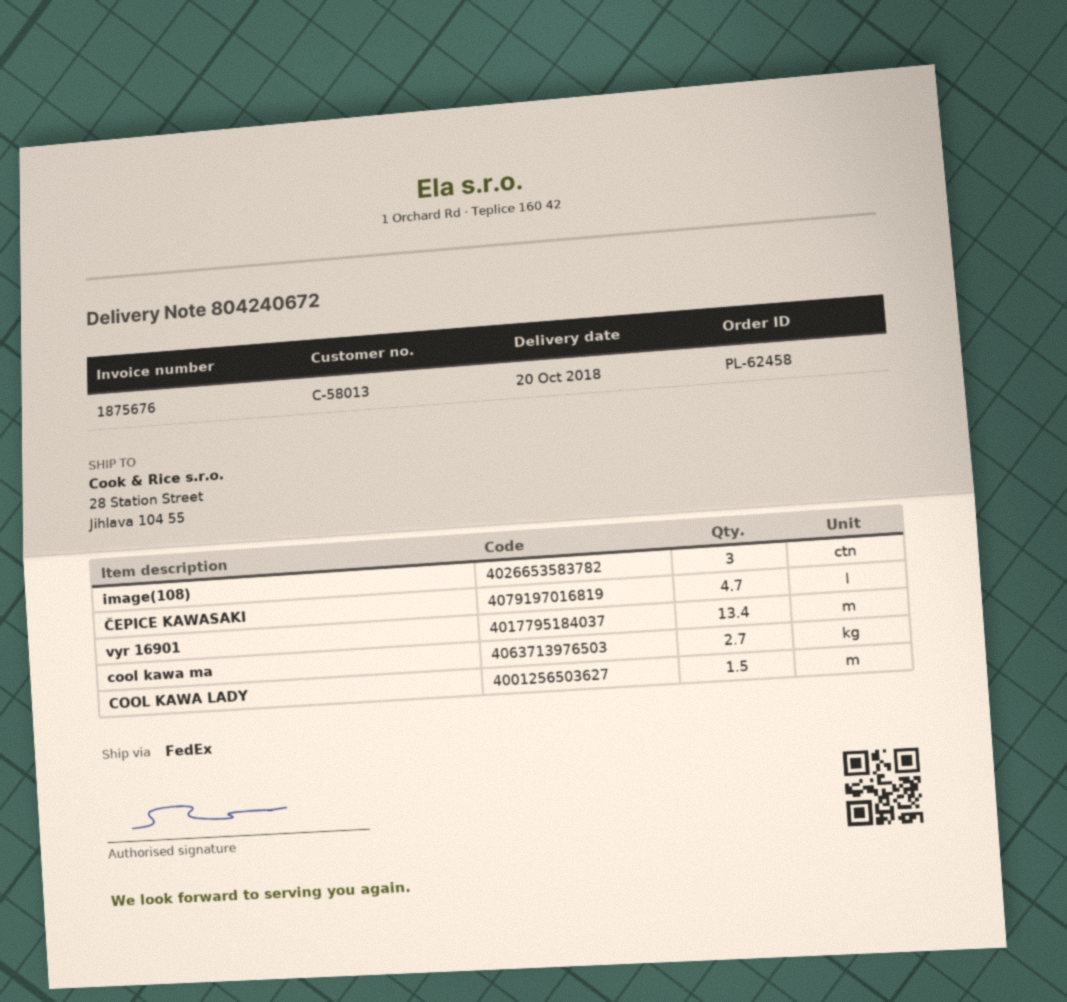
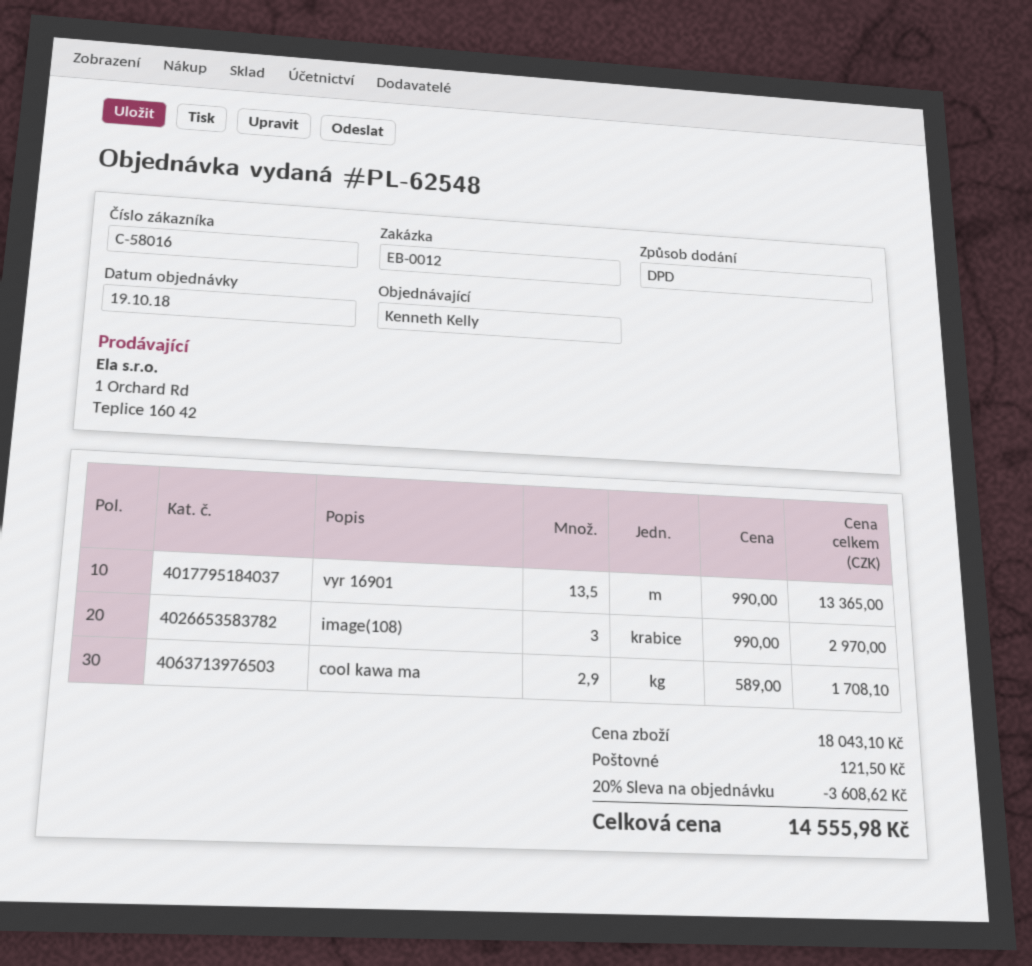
order number: PL-62458 -> PL-62548
customer number: C-58013 -> C-58016
shipping method: FedEx -> DPD
ČEPICE KAWASAKI: 4.7 -> none
vyr 16901: 13.4 -> 13.5
cool kawa ma: 2.7 -> 2.9
COOL KAWA LADY: 1.5 -> none

